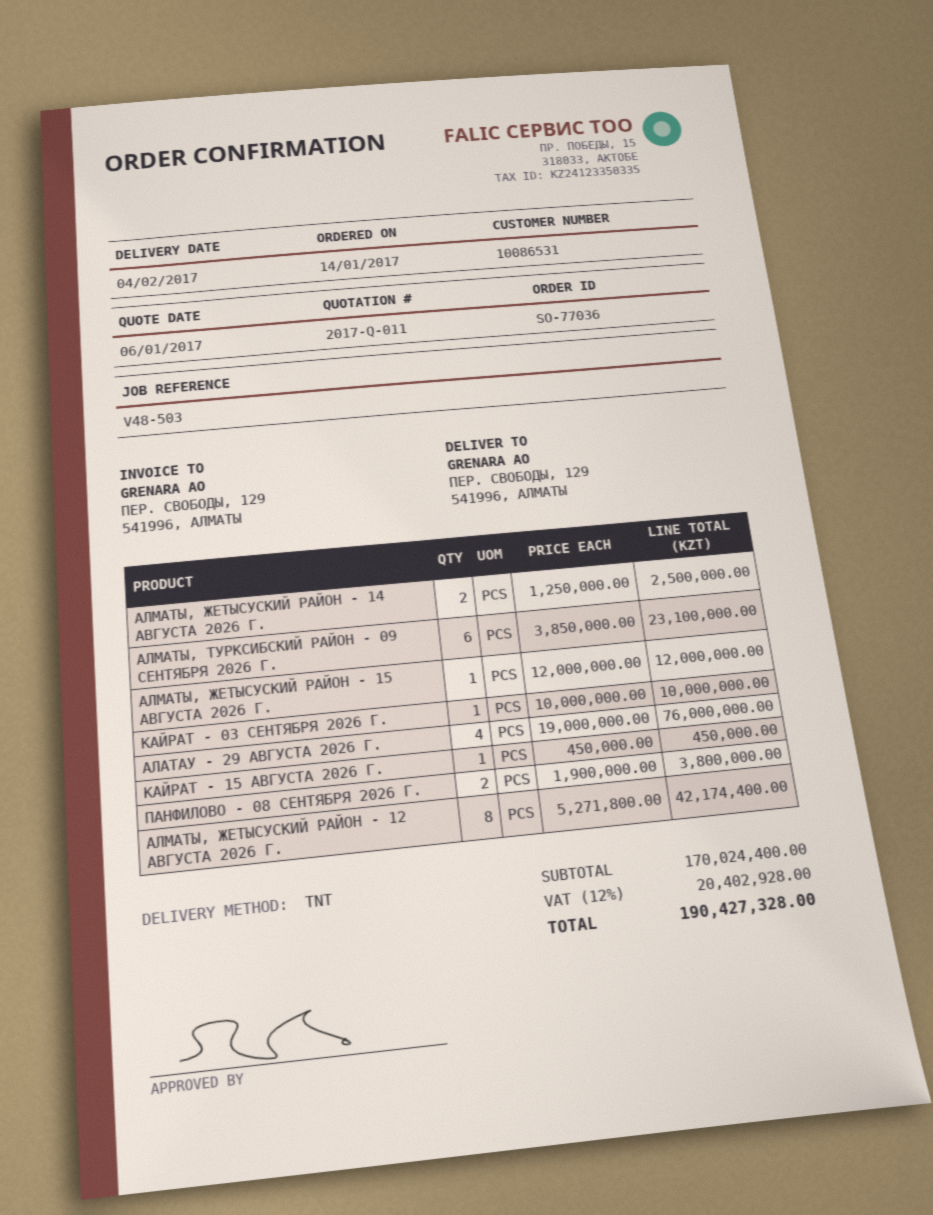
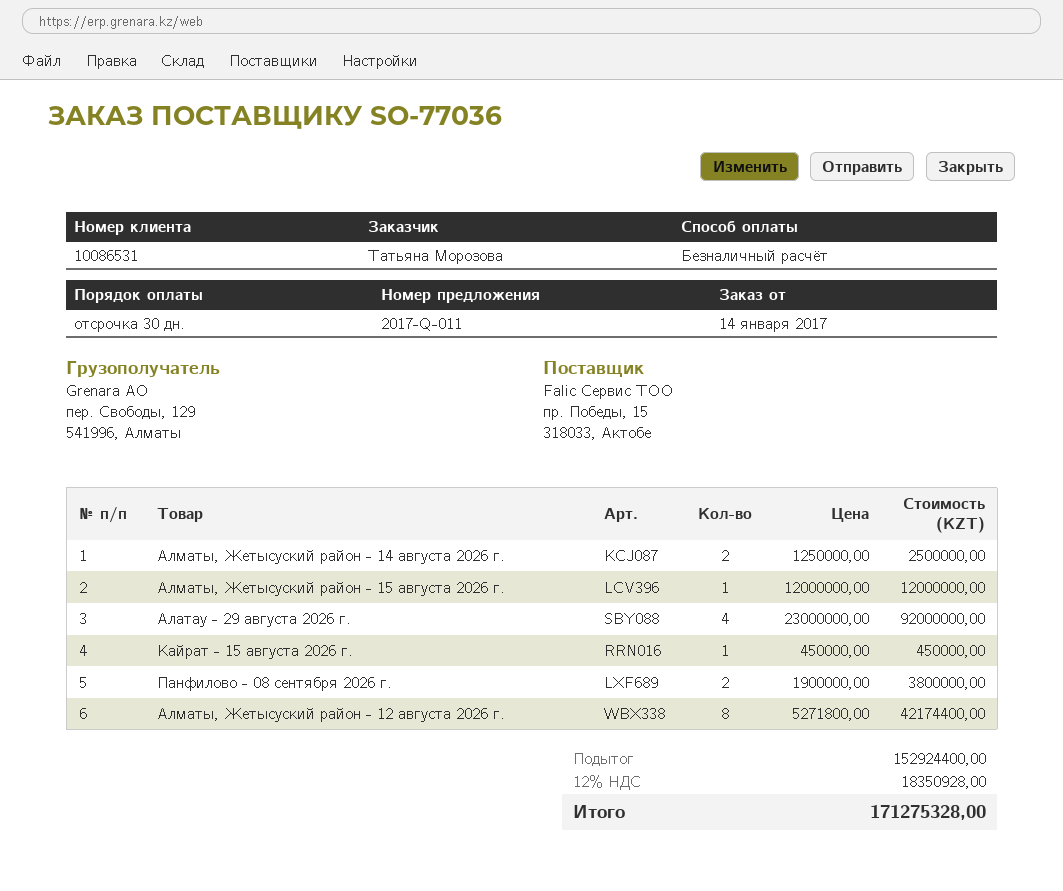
АЛМАТЫ, ТУРКСИБСКИЙ РАЙОН - 09 СЕНТЯБРЯ 2026 Г.: 6 x 3850000.00 = 23100000.00 -> none
КАЙРАТ - 03 СЕНТЯБРЯ 2026 Г.: 1 x 10000000.00 = 10000000.00 -> none
АЛАТАУ - 29 АВГУСТА 2026 Г.: 4 x 19000000.00 = 76000000.00 -> 4 x 23000000.00 = 92000000.00
subtotal: 170024400.00 -> 152924400.00
tax: 12% = 20402928.00 -> 12% = 18350928.00
total: 190427328.00 -> 171275328.00

